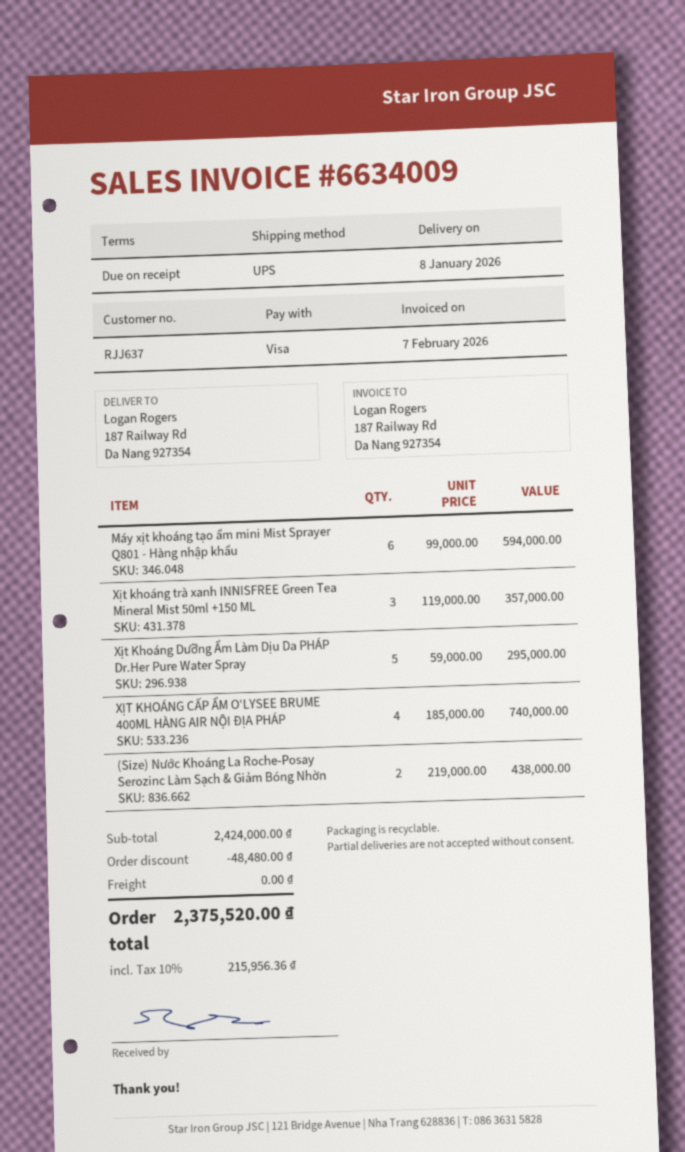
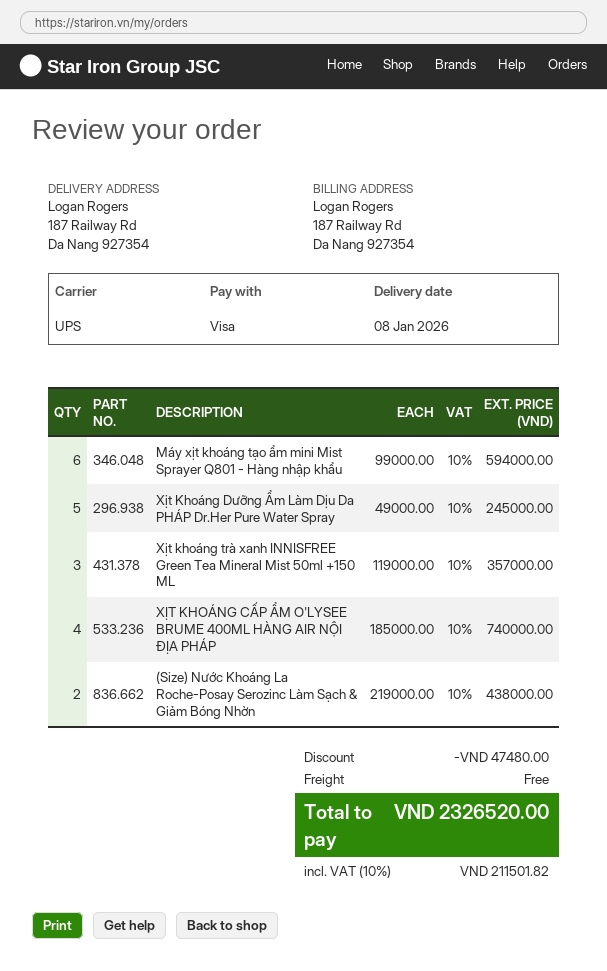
Xịt Khoáng Dưỡng Ẩm Làm Dịu Da PHÁP Dr.Her Pure Water Spray: 5 x 59000.00 = 295000.00 -> 5 x 49000.00 = 245000.00
discount: 48480.00 -> 47480.00
tax: 10% = 215956.36 -> 10% = 211501.82
total: 2375520.00 -> 2326520.00

